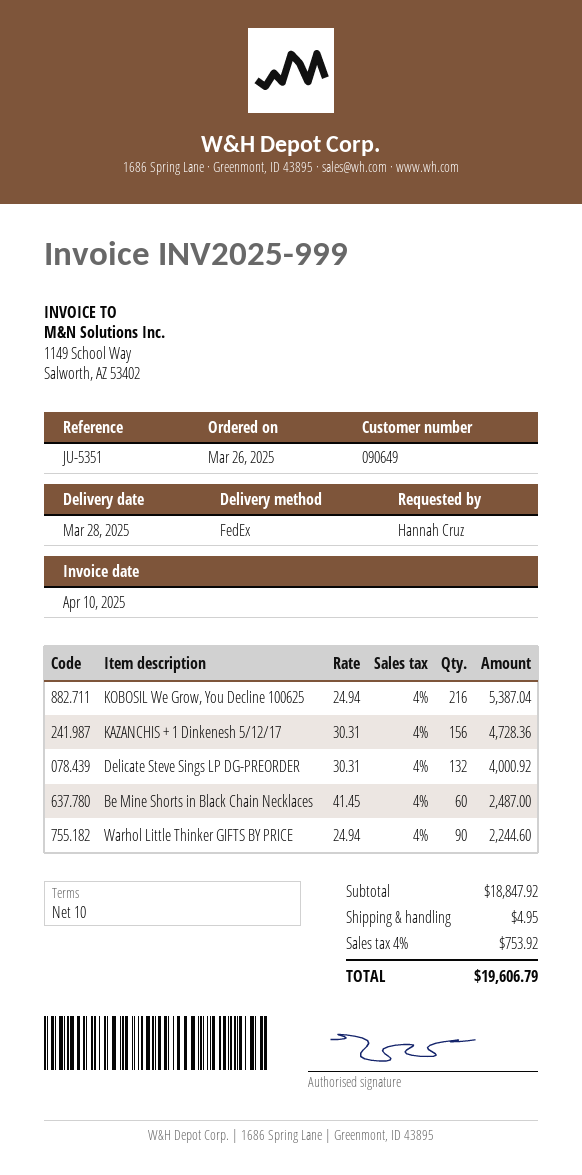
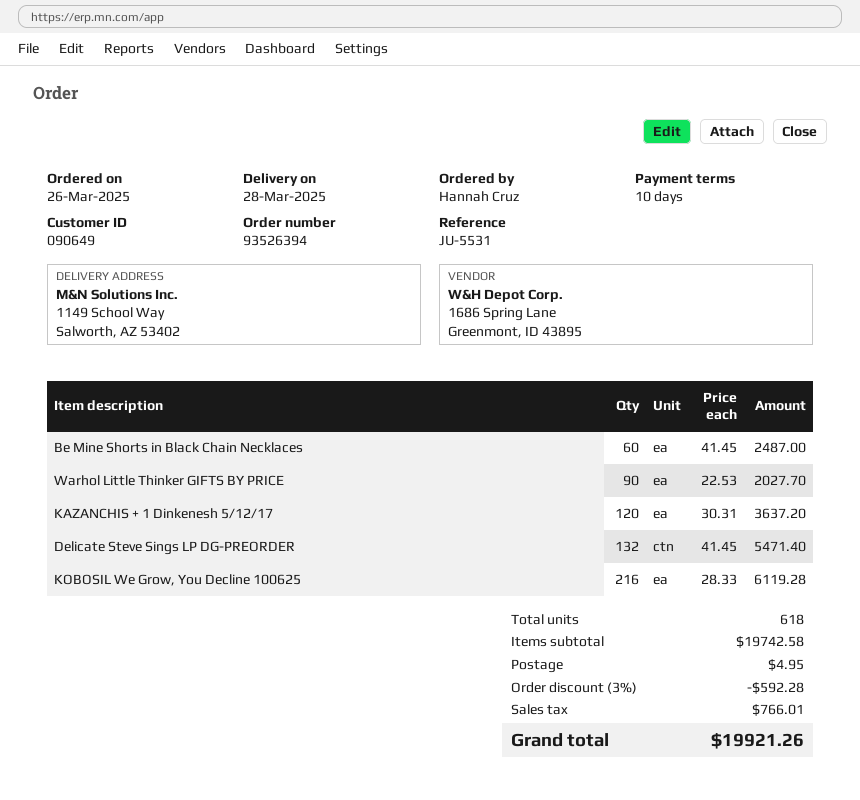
reference: JU-5351 -> JU-5531
KOBOSIL We Grow, You Decline 100625: 216 x 24.94 = 5387.04 -> 216 x 28.33 = 6119.28
KAZANCHIS + 1 Dinkenesh 5/12/17: 156 x 30.31 = 4728.36 -> 120 x 30.31 = 3637.20
Delicate Steve Sings LP DG-PREORDER: 132 x 30.31 = 4000.92 -> 132 x 41.45 = 5471.40
Warhol Little Thinker GIFTS BY PRICE: 90 x 24.94 = 2244.60 -> 90 x 22.53 = 2027.70
subtotal: 18847.92 -> 19742.58
discount: none -> 3% = 592.28
tax: 753.92 -> 766.01
total: 19606.79 -> 19921.26

